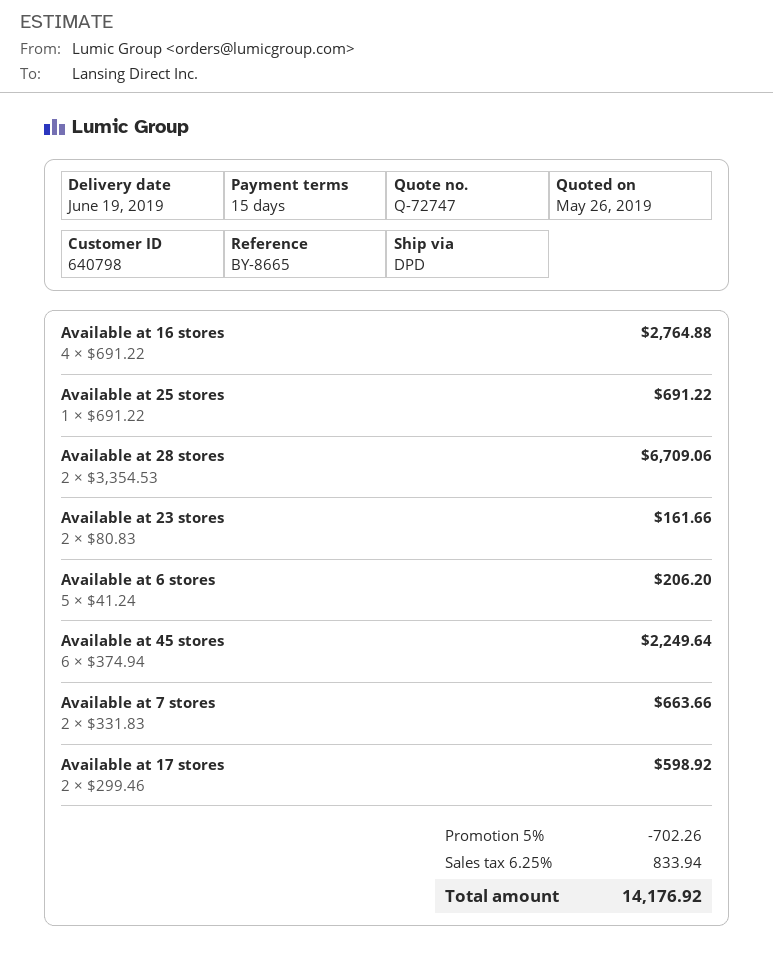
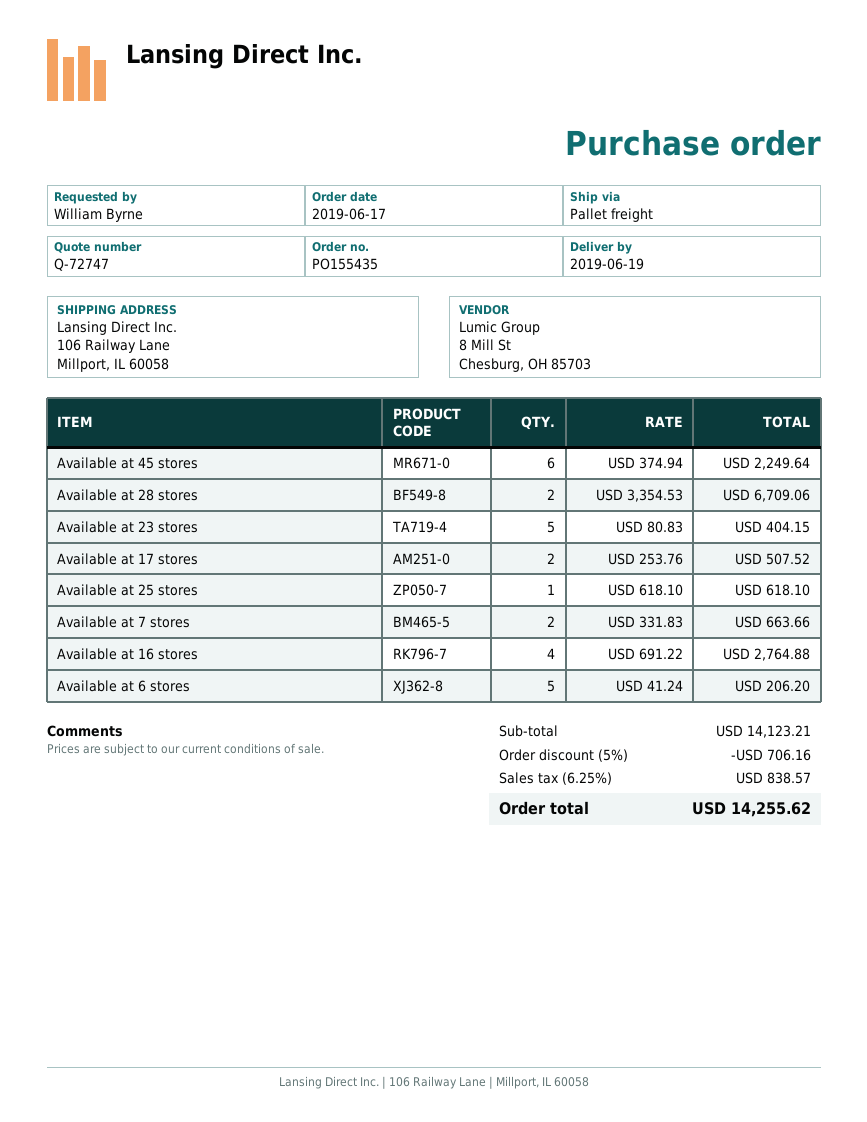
shipping method: DPD -> pallet freight
Available at 25 stores: 1 x 691.22 = 691.22 -> 1 x 618.10 = 618.10
Available at 23 stores: 2 x 80.83 = 161.66 -> 5 x 80.83 = 404.15
Available at 17 stores: 2 x 299.46 = 598.92 -> 2 x 253.76 = 507.52
discount: 5% = 702.26 -> 5% = 706.16
tax: 6.25% = 833.94 -> 6.25% = 838.57
total: 14176.92 -> 14255.62

